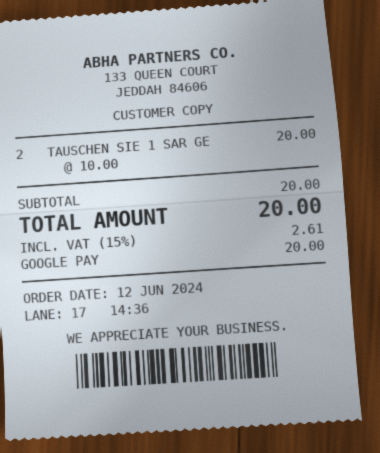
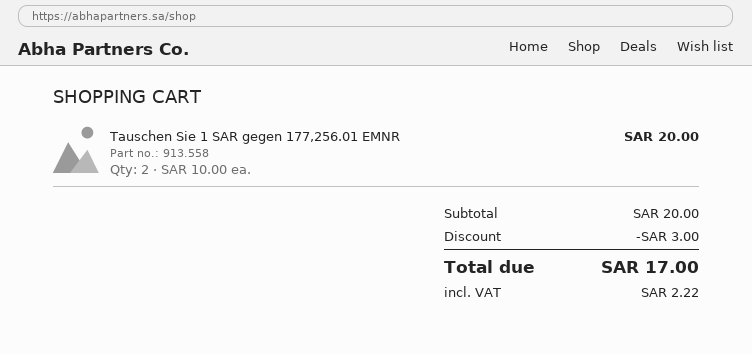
discount: none -> 3.00
tax: 2.61 -> 2.22
total: 20.00 -> 17.00

